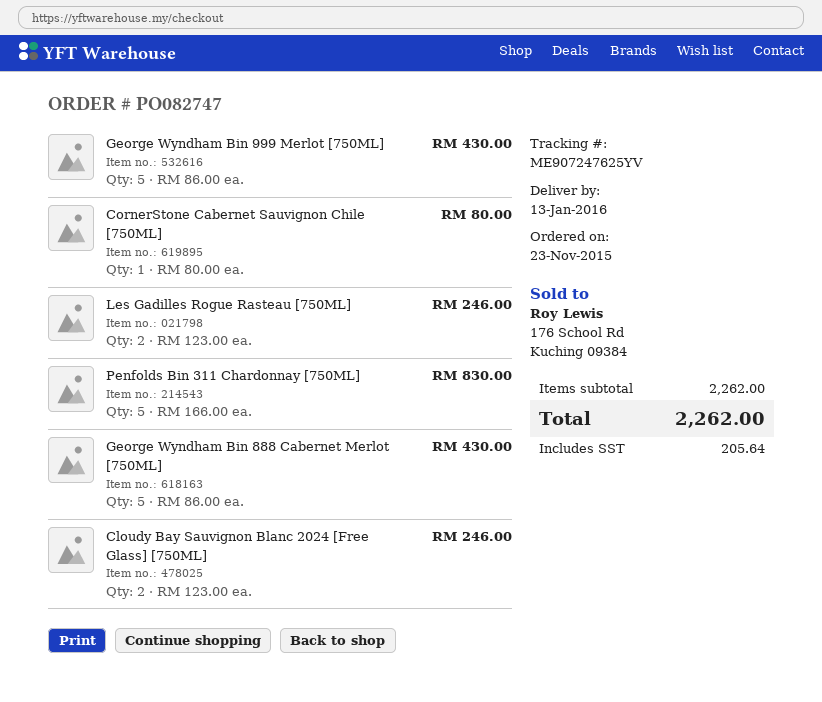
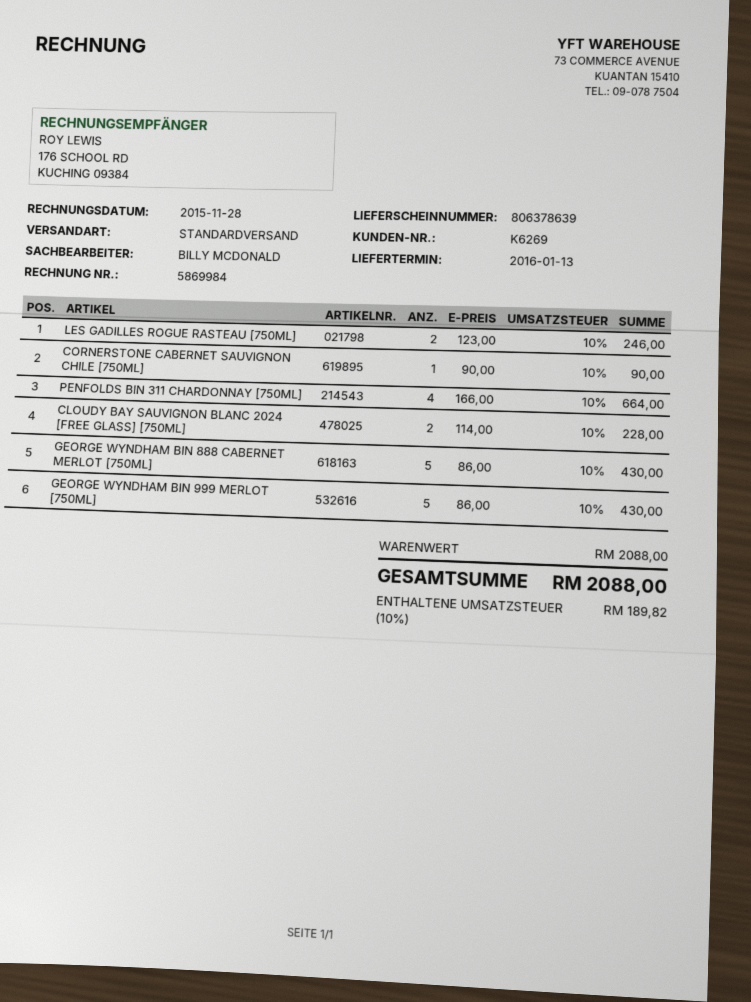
CornerStone Cabernet Sauvignon Chile [750ML]: 1 x 80.00 = 80.00 -> 1 x 90.00 = 90.00
Penfolds Bin 311 Chardonnay [750ML]: 5 x 166.00 = 830.00 -> 4 x 166.00 = 664.00
Cloudy Bay Sauvignon Blanc 2024 [Free Glass] [750ML]: 2 x 123.00 = 246.00 -> 2 x 114.00 = 228.00
subtotal: 2262.00 -> 2088.00
tax: 205.64 -> 189.82
total: 2262.00 -> 2088.00

